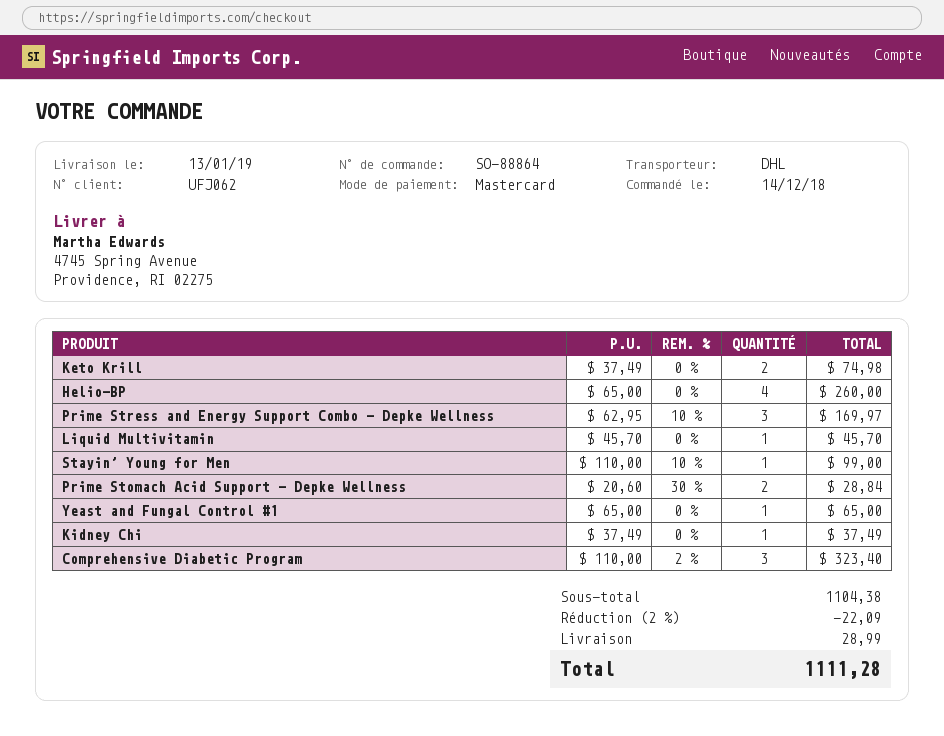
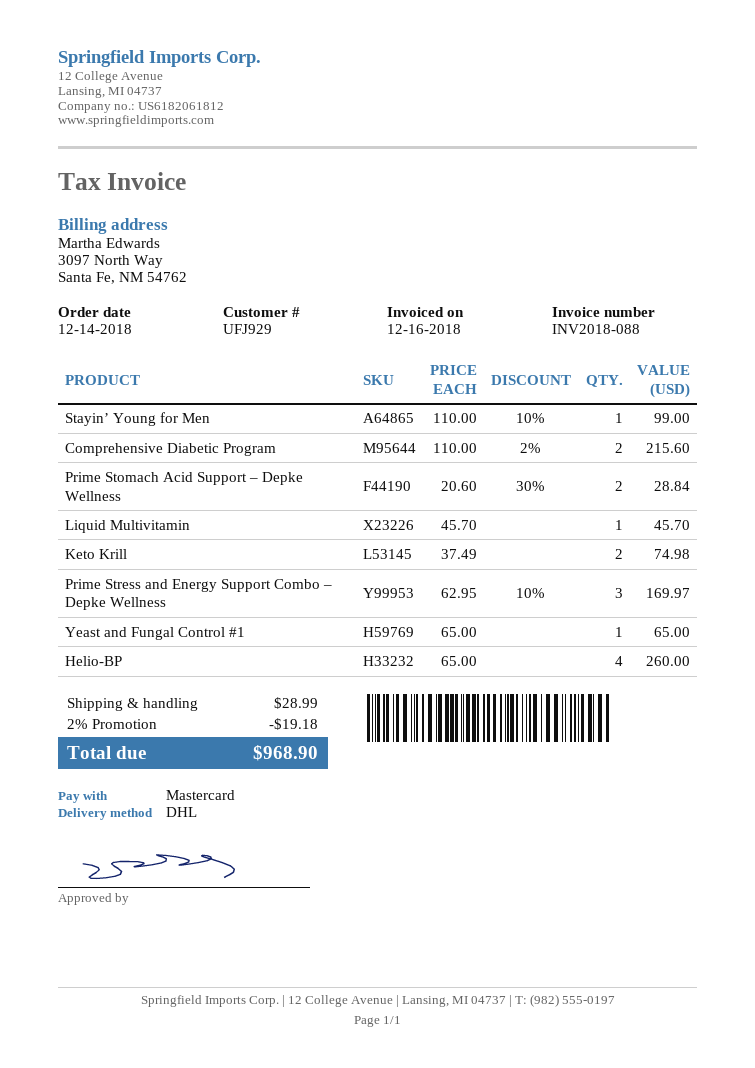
customer number: UFJ062 -> UFJ929
Kidney Chi: 1 x 37.49 = 37.49 -> none
Comprehensive Diabetic Program: 3 x 110.00 - 2% = 323.40 -> 2 x 110.00 - 2% = 215.60
discount: 2% = 22.09 -> 2% = 19.18
total: 1111.28 -> 968.90

